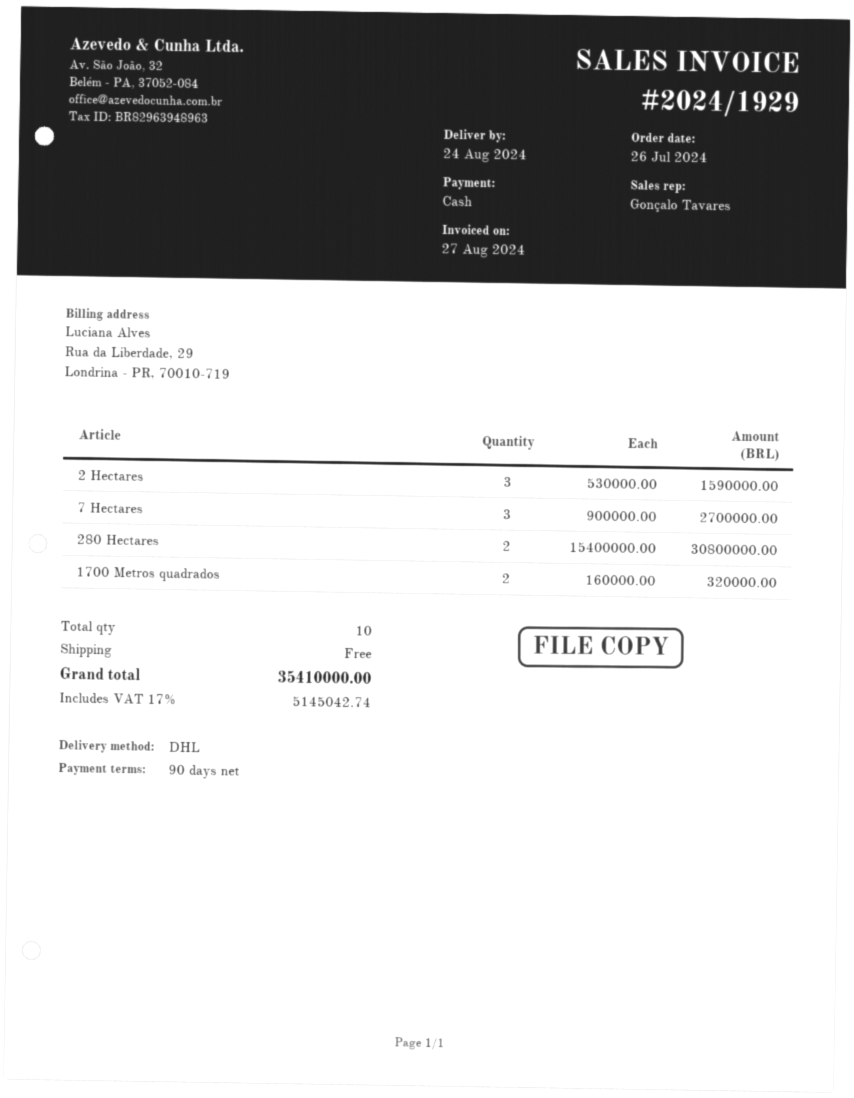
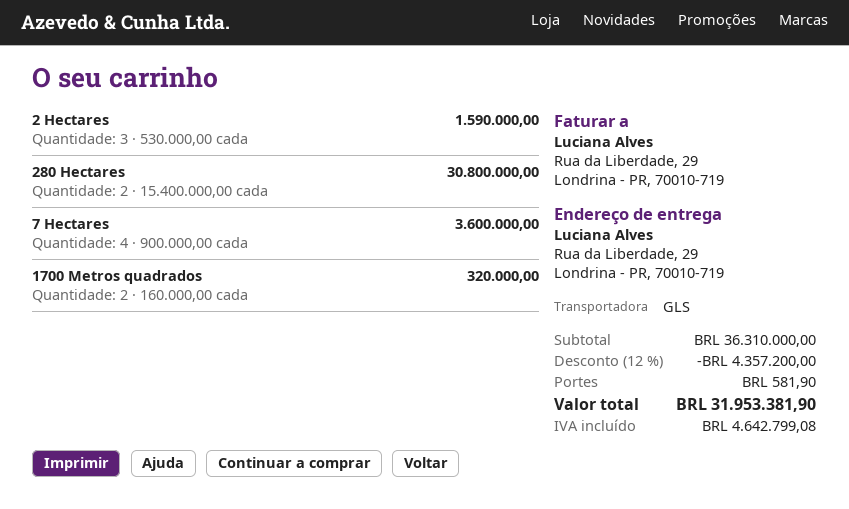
shipping method: DHL -> GLS
7 Hectares: 3 x 900000.00 = 2700000.00 -> 4 x 900000.00 = 3600000.00
discount: none -> 12% = 4357200.00
shipping: 0.00 -> 581.90
tax: 5145042.74 -> 4642799.08
total: 35410000.00 -> 31953381.90

